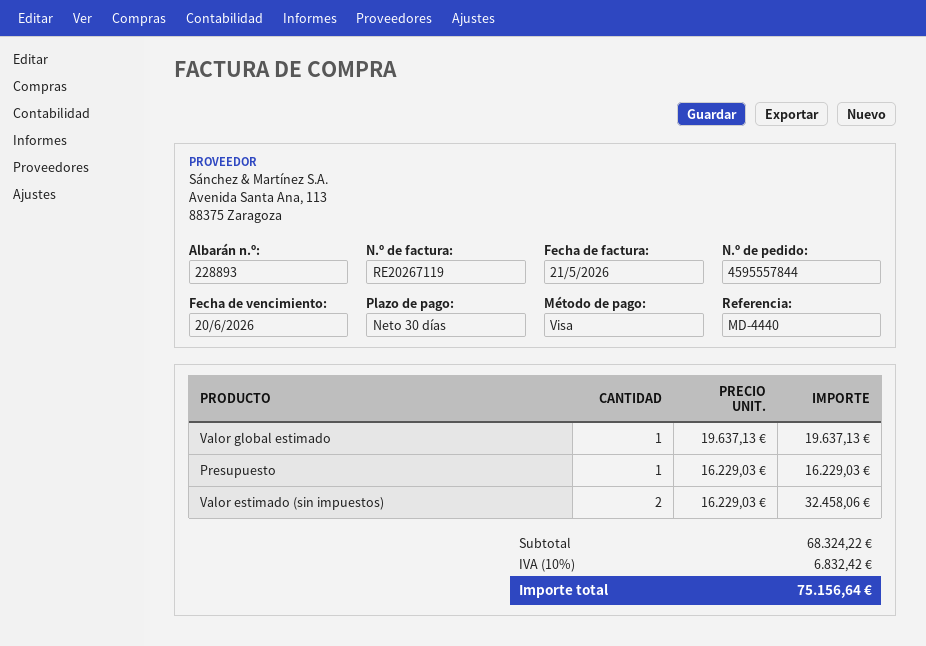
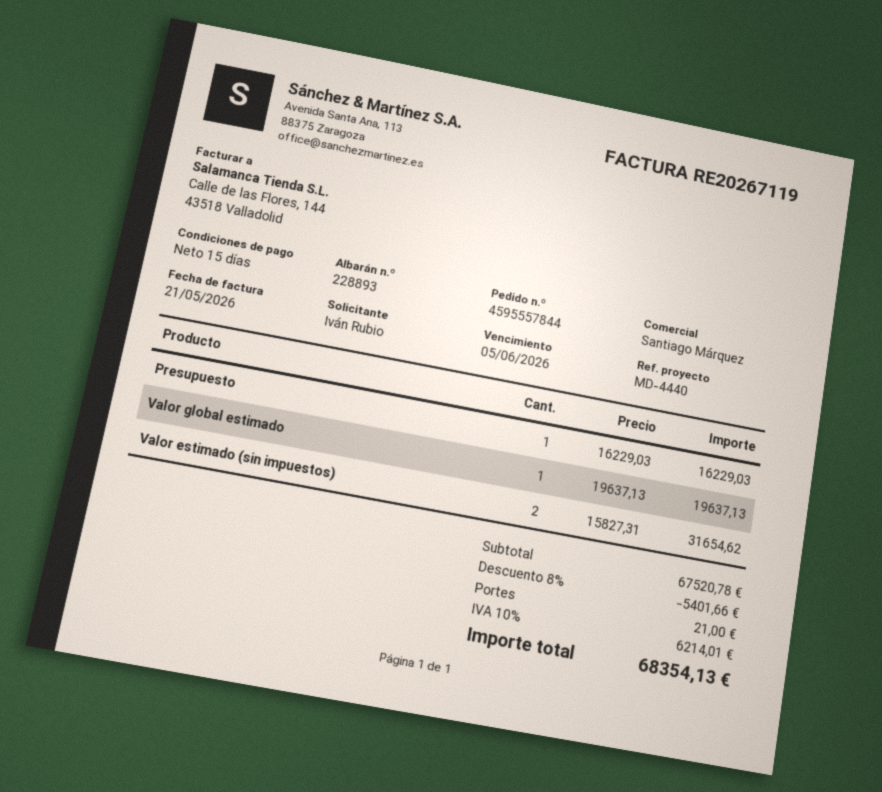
payment terms: 30 days -> 15 days
due date: 2026-06-20 -> 2026-06-05
Valor estimado (sin impuestos): 2 x 16229.03 = 32458.06 -> 2 x 15827.31 = 31654.62
subtotal: 68324.22 -> 67520.78
discount: none -> 8% = 5401.66
shipping: none -> 21.00
tax: 10% = 6832.42 -> 10% = 6214.01
total: 75156.64 -> 68354.13

